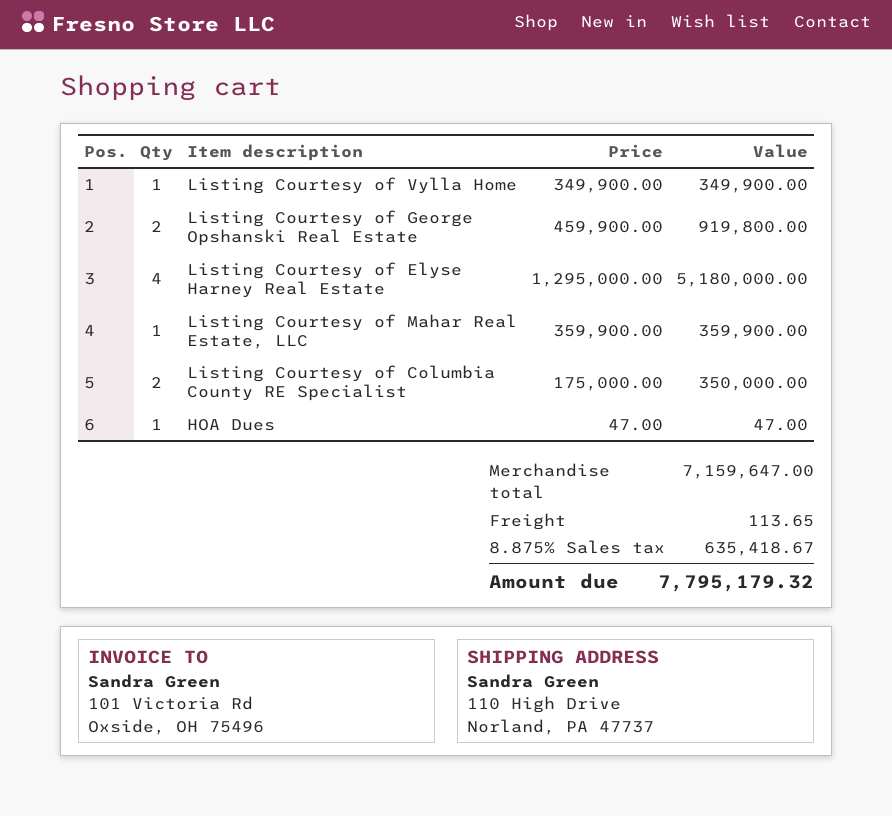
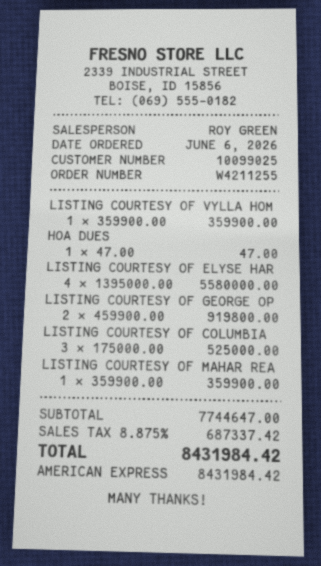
Listing Courtesy of Vylla Home: 1 x 349900.00 = 349900.00 -> 1 x 359900.00 = 359900.00
Listing Courtesy of Elyse Harney Real Estate: 4 x 1295000.00 = 5180000.00 -> 4 x 1395000.00 = 5580000.00
Listing Courtesy of Columbia County RE Specialist: 2 x 175000.00 = 350000.00 -> 3 x 175000.00 = 525000.00
subtotal: 7159647.00 -> 7744647.00
shipping: 113.65 -> none
tax: 8.875% = 635418.67 -> 8.875% = 687337.42
total: 7795179.32 -> 8431984.42

